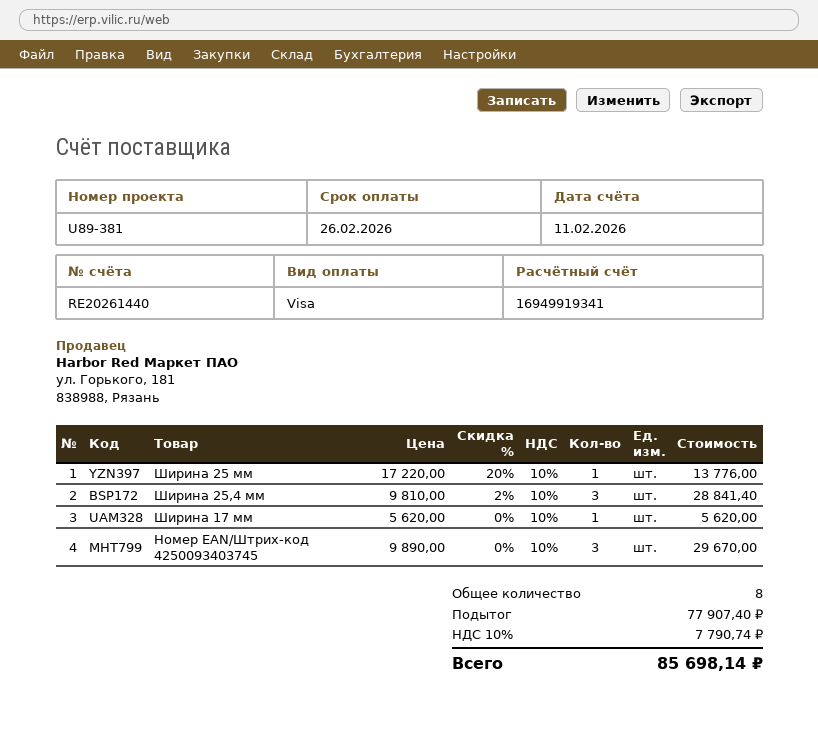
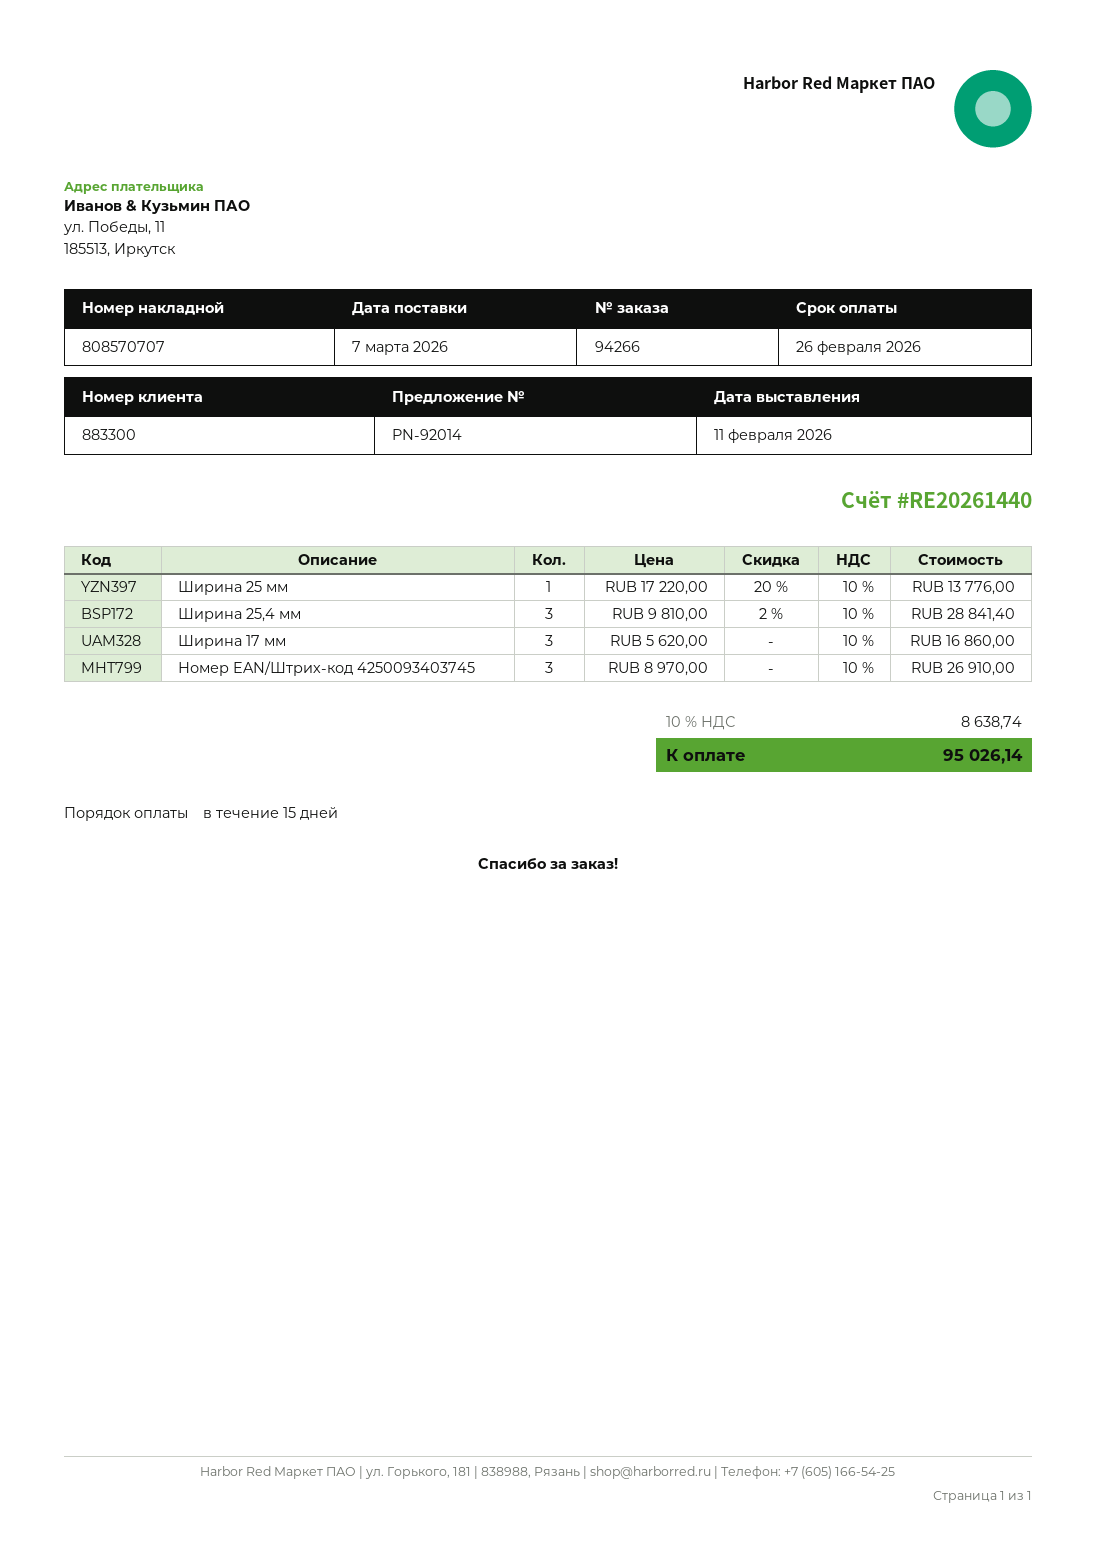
Ширина 17 мм: 1 x 5620.00 = 5620.00 -> 3 x 5620.00 = 16860.00
Номер EAN/Штрих-код 4250093403745: 3 x 9890.00 = 29670.00 -> 3 x 8970.00 = 26910.00
tax: 10% = 7790.74 -> 10% = 8638.74
total: 85698.14 -> 95026.14

